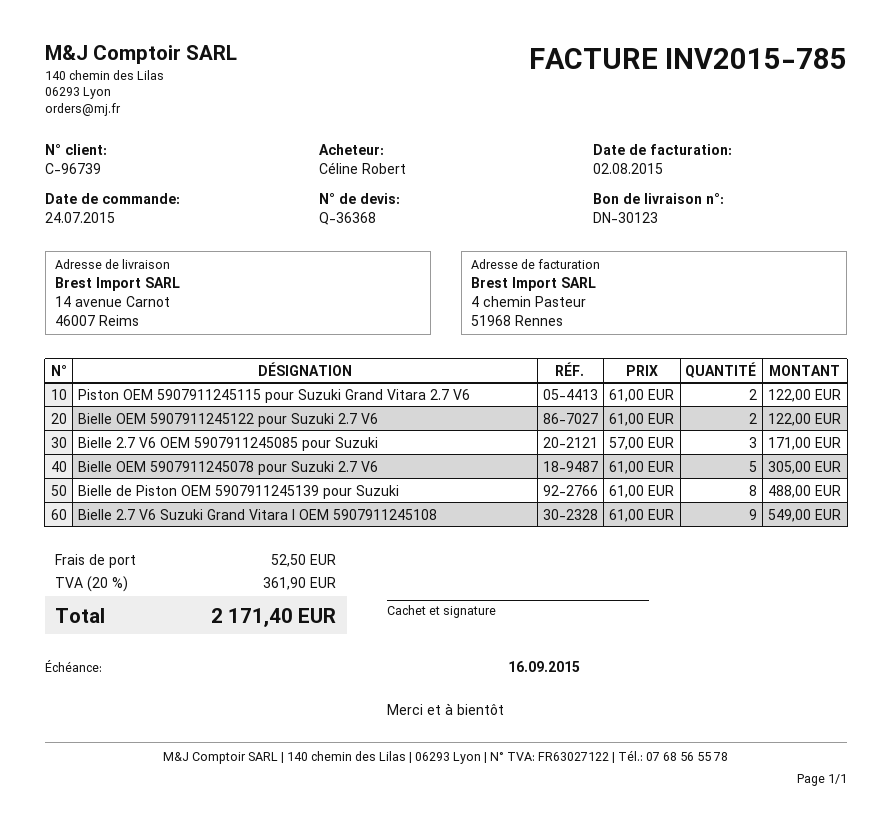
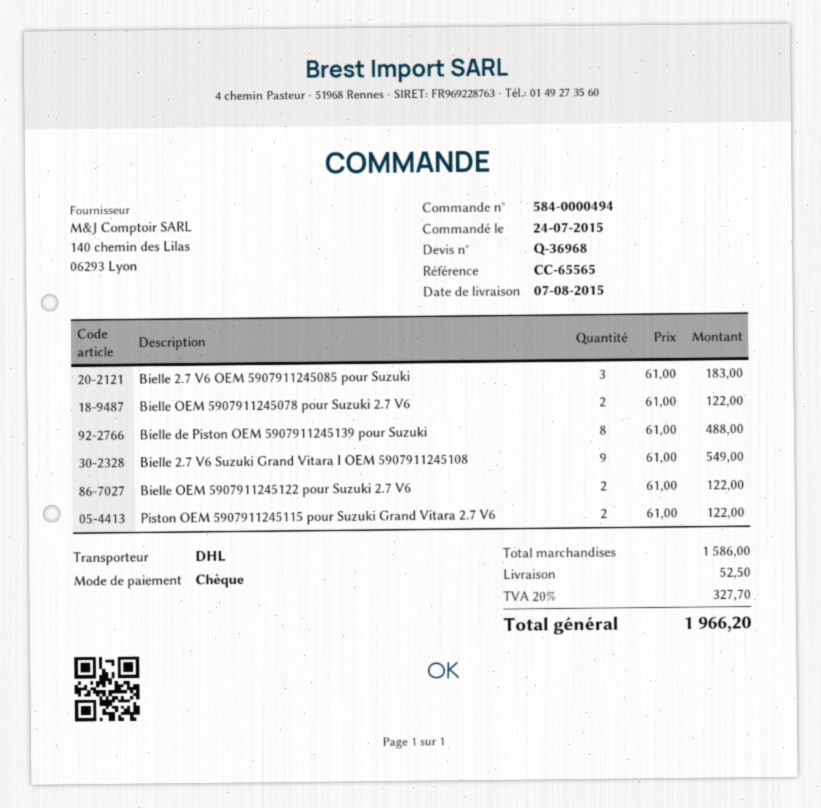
quote number: Q-36368 -> Q-36968
Bielle 2.7 V6 OEM 5907911245085 pour Suzuki: 3 x 57.00 = 171.00 -> 3 x 61.00 = 183.00
Bielle OEM 5907911245078 pour Suzuki 2.7 V6: 5 x 61.00 = 305.00 -> 2 x 61.00 = 122.00
tax: 20% = 361.90 -> 20% = 327.70
total: 2171.40 -> 1966.20

